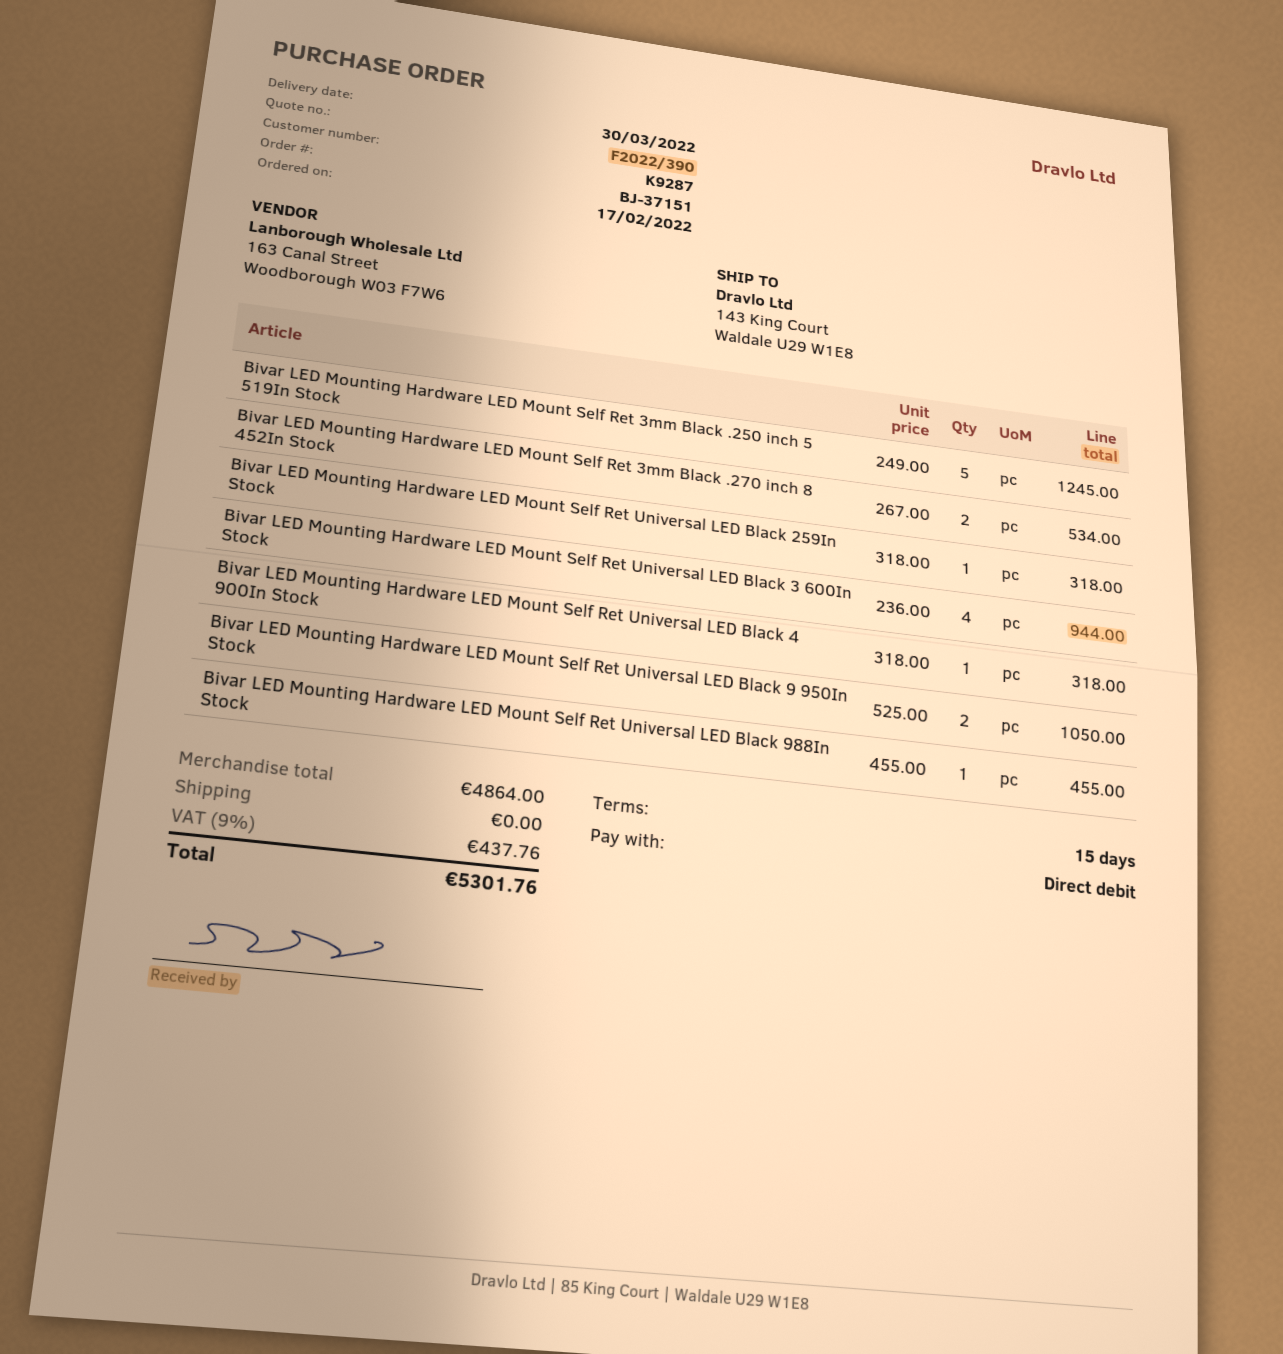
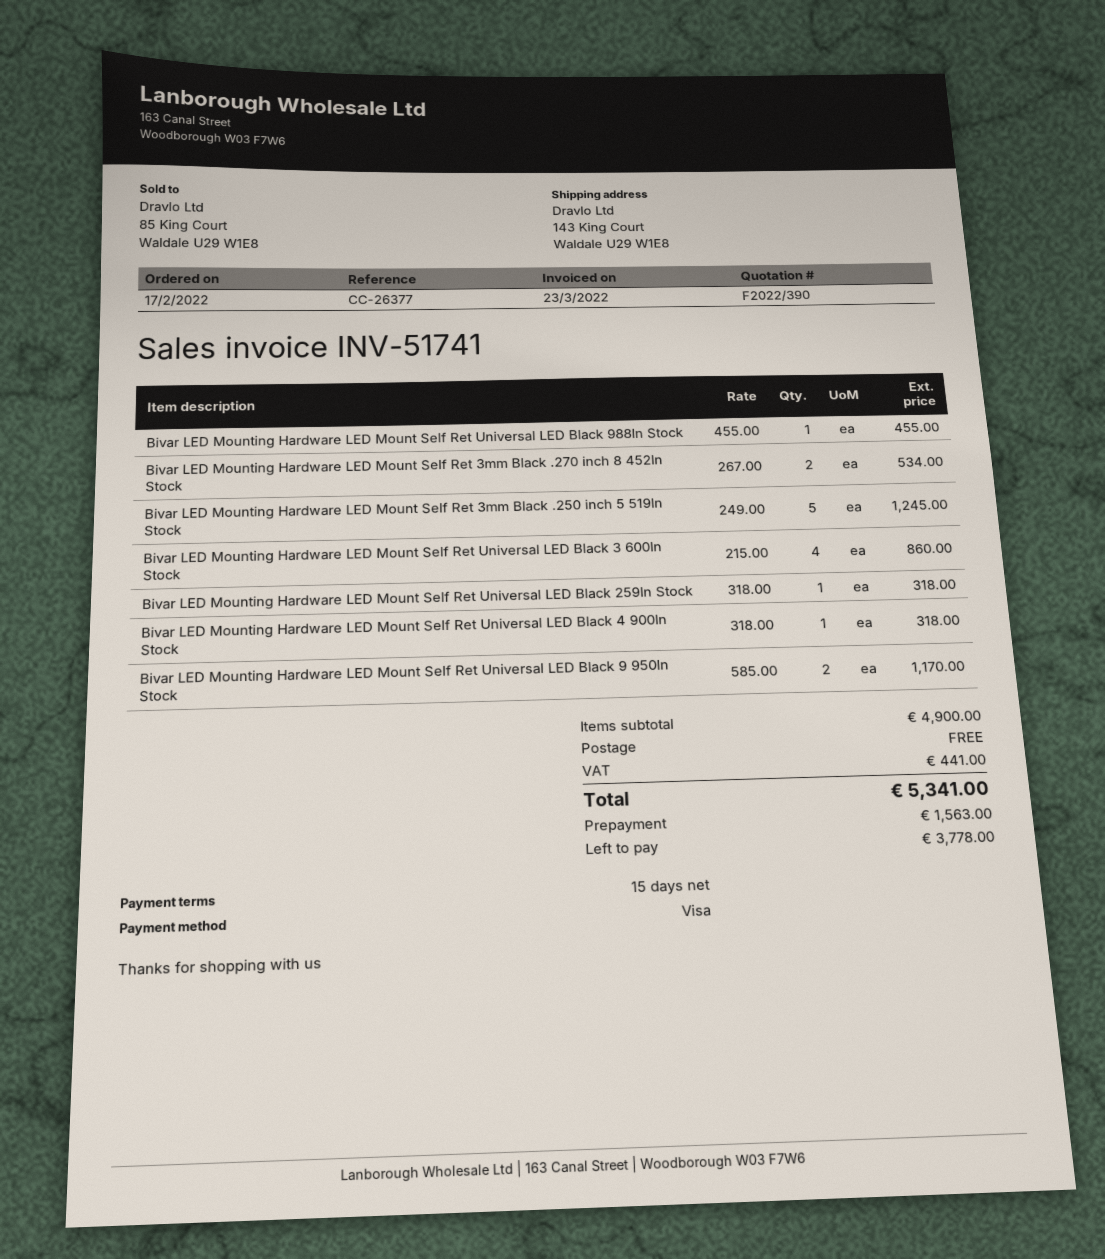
payment method: direct debit -> Visa
Bivar LED Mounting Hardware LED Mount Self Ret Universal LED Black 3 600In Stock: 4 x 236.00 = 944.00 -> 4 x 215.00 = 860.00
Bivar LED Mounting Hardware LED Mount Self Ret Universal LED Black 9 950In Stock: 2 x 525.00 = 1050.00 -> 2 x 585.00 = 1170.00
subtotal: 4864.00 -> 4900.00
tax: 437.76 -> 441.00
total: 5301.76 -> 5341.00

